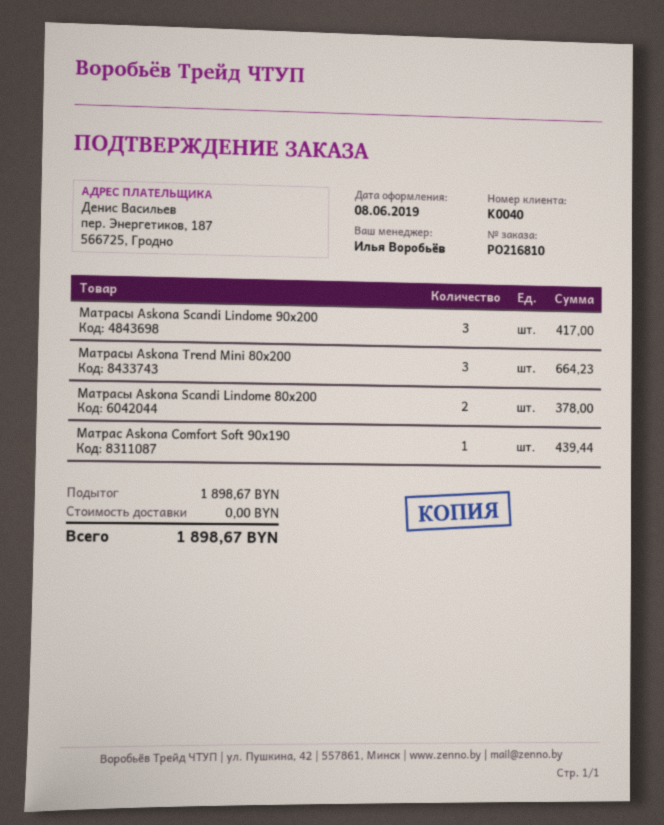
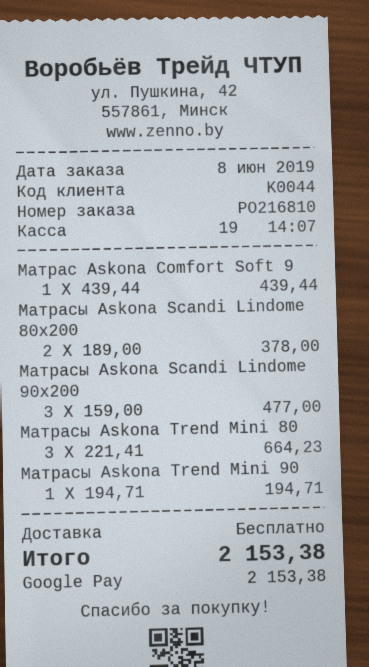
customer number: K0040 -> K0044
Матрасы Askona Scandi Lindome 90x200: 3 for 417.00 -> 3 for 477.00
Матрасы Askona Trend Mini 90: none -> 1 for 194.71
total: 1898.67 -> 2153.38

